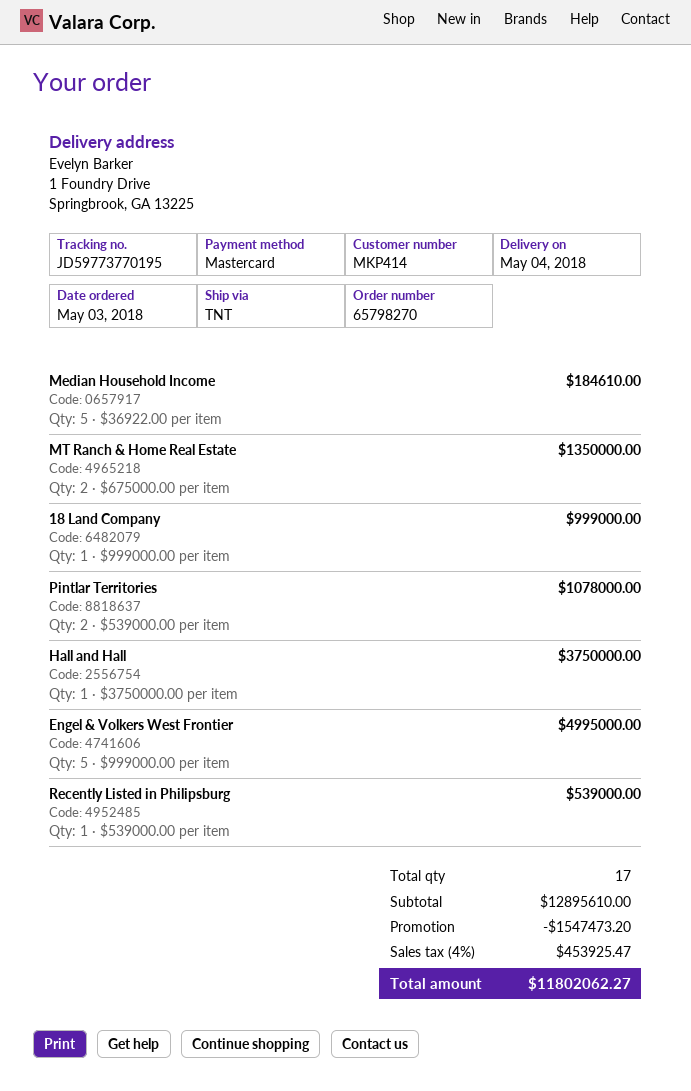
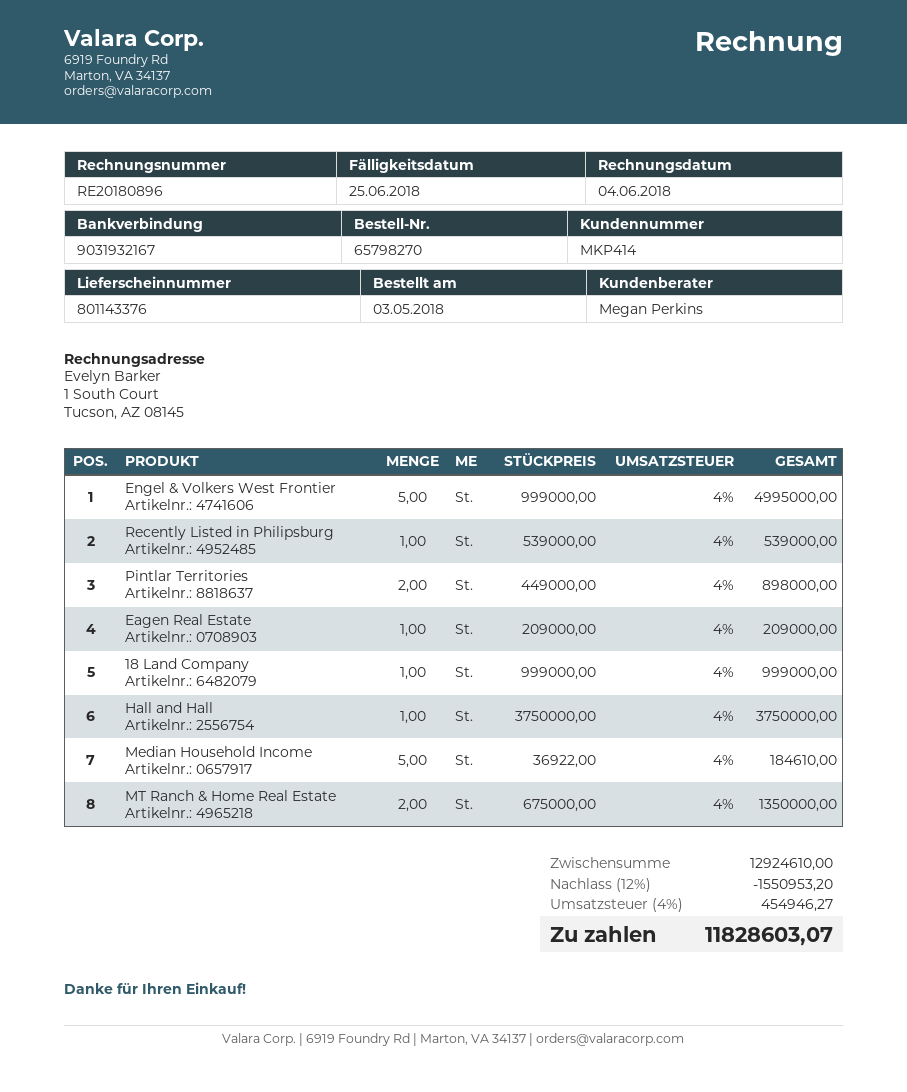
Pintlar Territories: 2 x 539000.00 = 1078000.00 -> 2 x 449000.00 = 898000.00
Eagen Real Estate: none -> 1 x 209000.00 = 209000.00
subtotal: 12895610.00 -> 12924610.00
discount: 1547473.20 -> 1550953.20
tax: 4% = 453925.47 -> 4% = 454946.27
total: 11802062.27 -> 11828603.07

